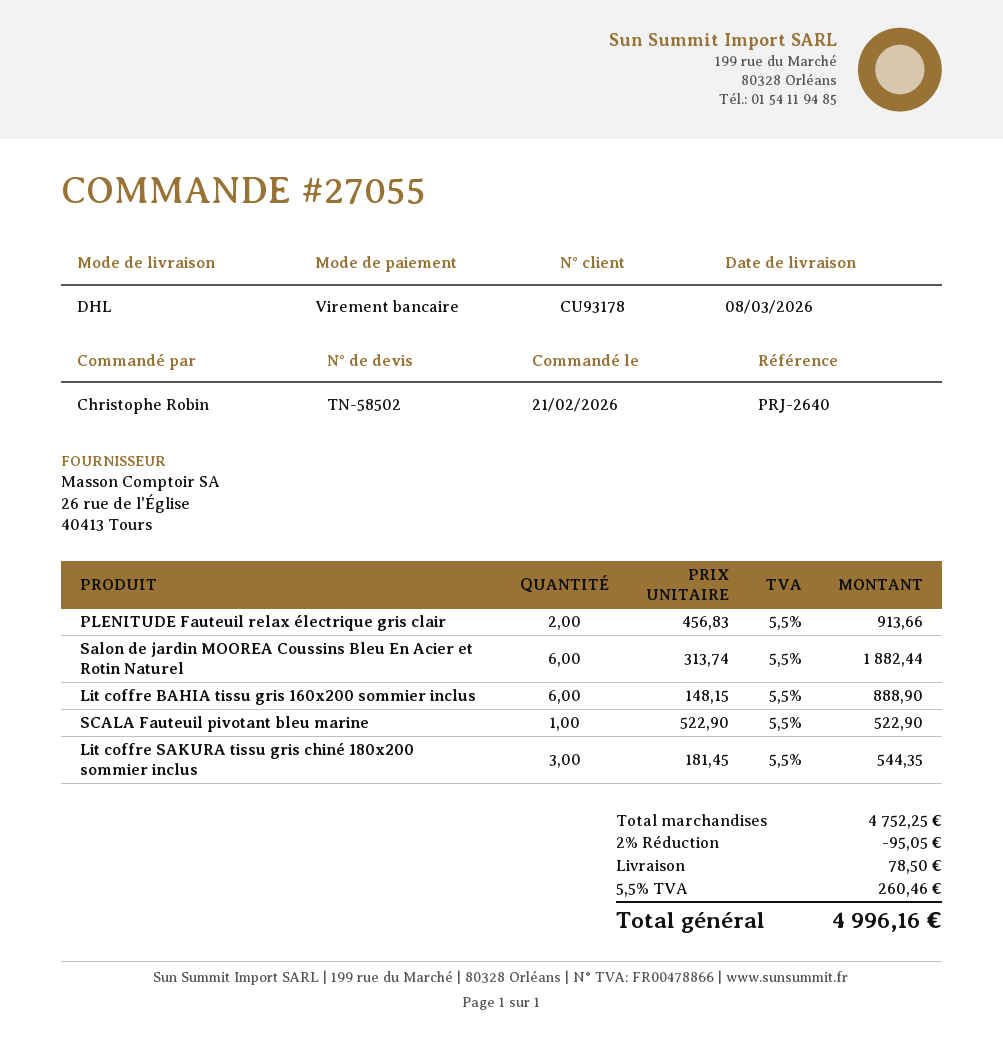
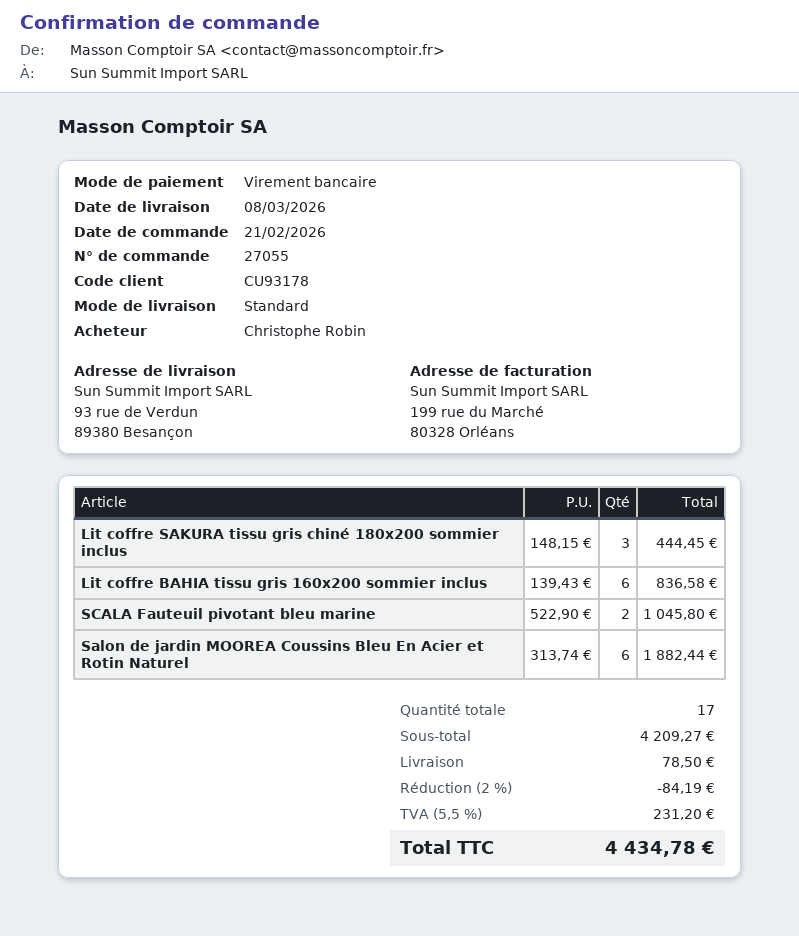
shipping method: DHL -> standard
PLENITUDE Fauteuil relax électrique gris clair: 2 x 456.83 = 913.66 -> none
Lit coffre BAHIA tissu gris 160x200 sommier inclus: 6 x 148.15 = 888.90 -> 6 x 139.43 = 836.58
SCALA Fauteuil pivotant bleu marine: 1 x 522.90 = 522.90 -> 2 x 522.90 = 1045.80
Lit coffre SAKURA tissu gris chiné 180x200 sommier inclus: 3 x 181.45 = 544.35 -> 3 x 148.15 = 444.45
subtotal: 4752.25 -> 4209.27
discount: 2% = 95.05 -> 2% = 84.19
tax: 5.5% = 260.46 -> 5.5% = 231.20
total: 4996.16 -> 4434.78

